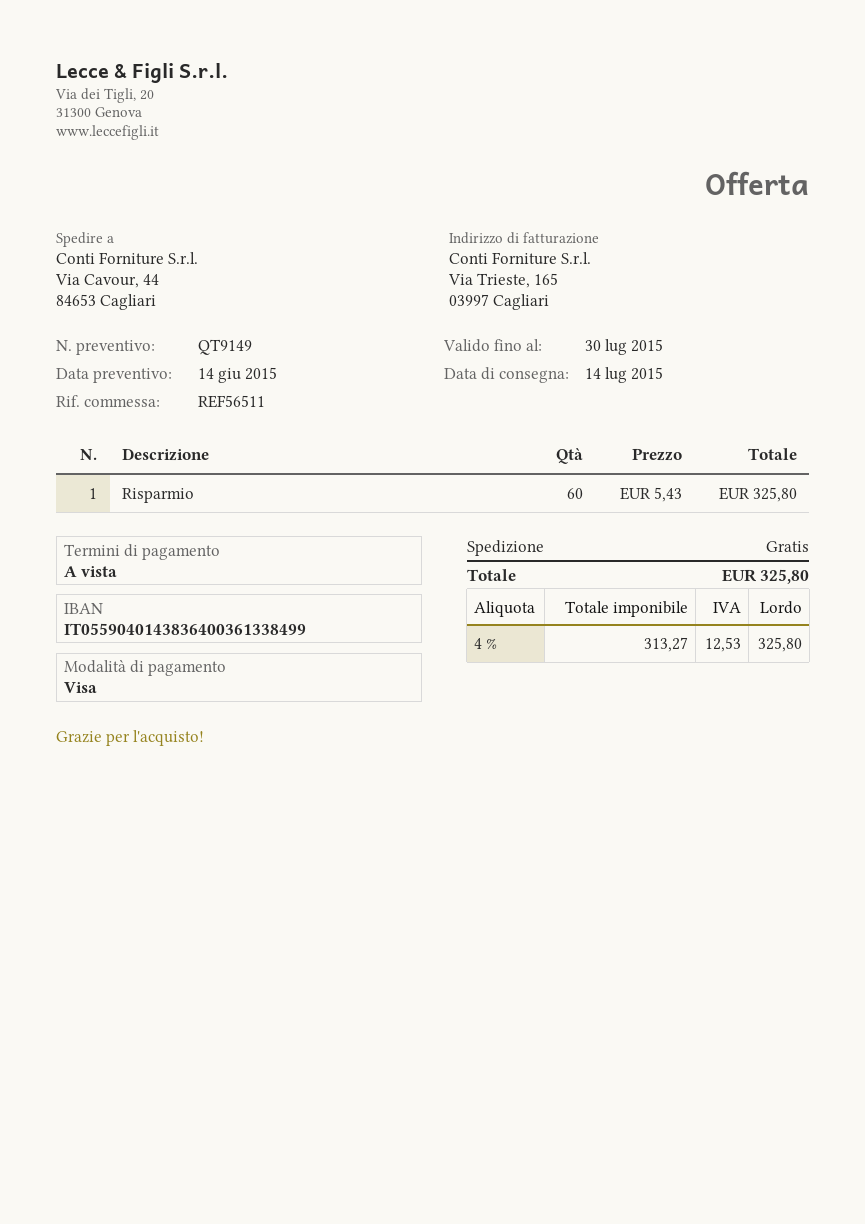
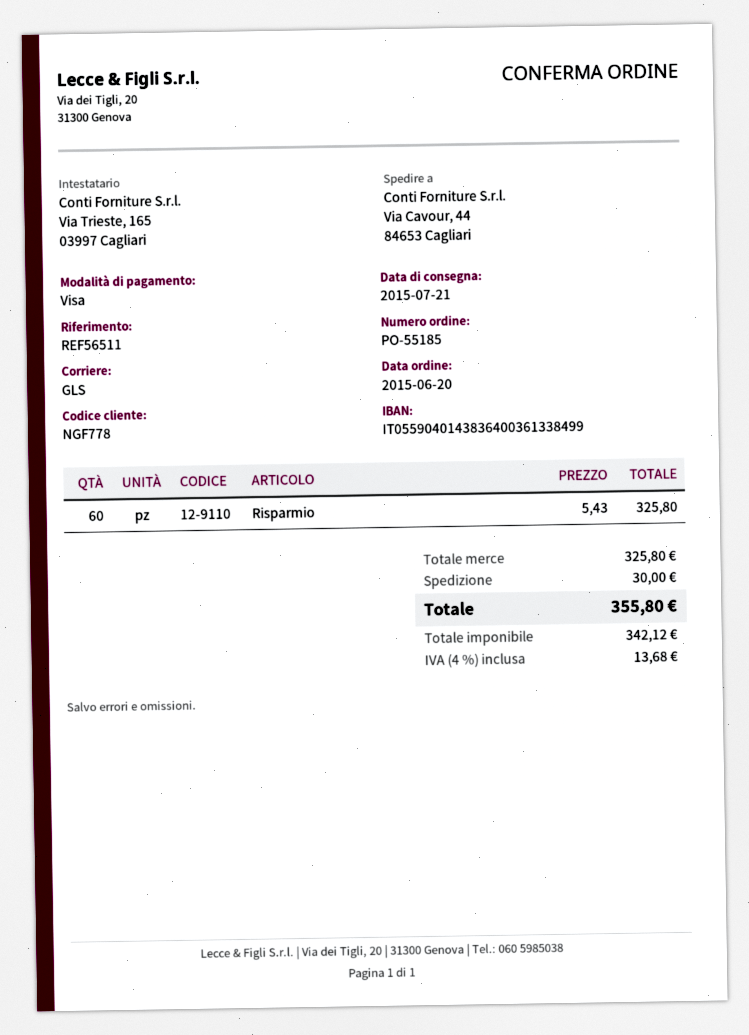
delivery date: 2015-07-14 -> 2015-07-21
shipping: 0.00 -> 30.00
net: 313.27 -> 342.12
tax: 4% = 12.53 -> 4% = 13.68
total: 325.80 -> 355.80

